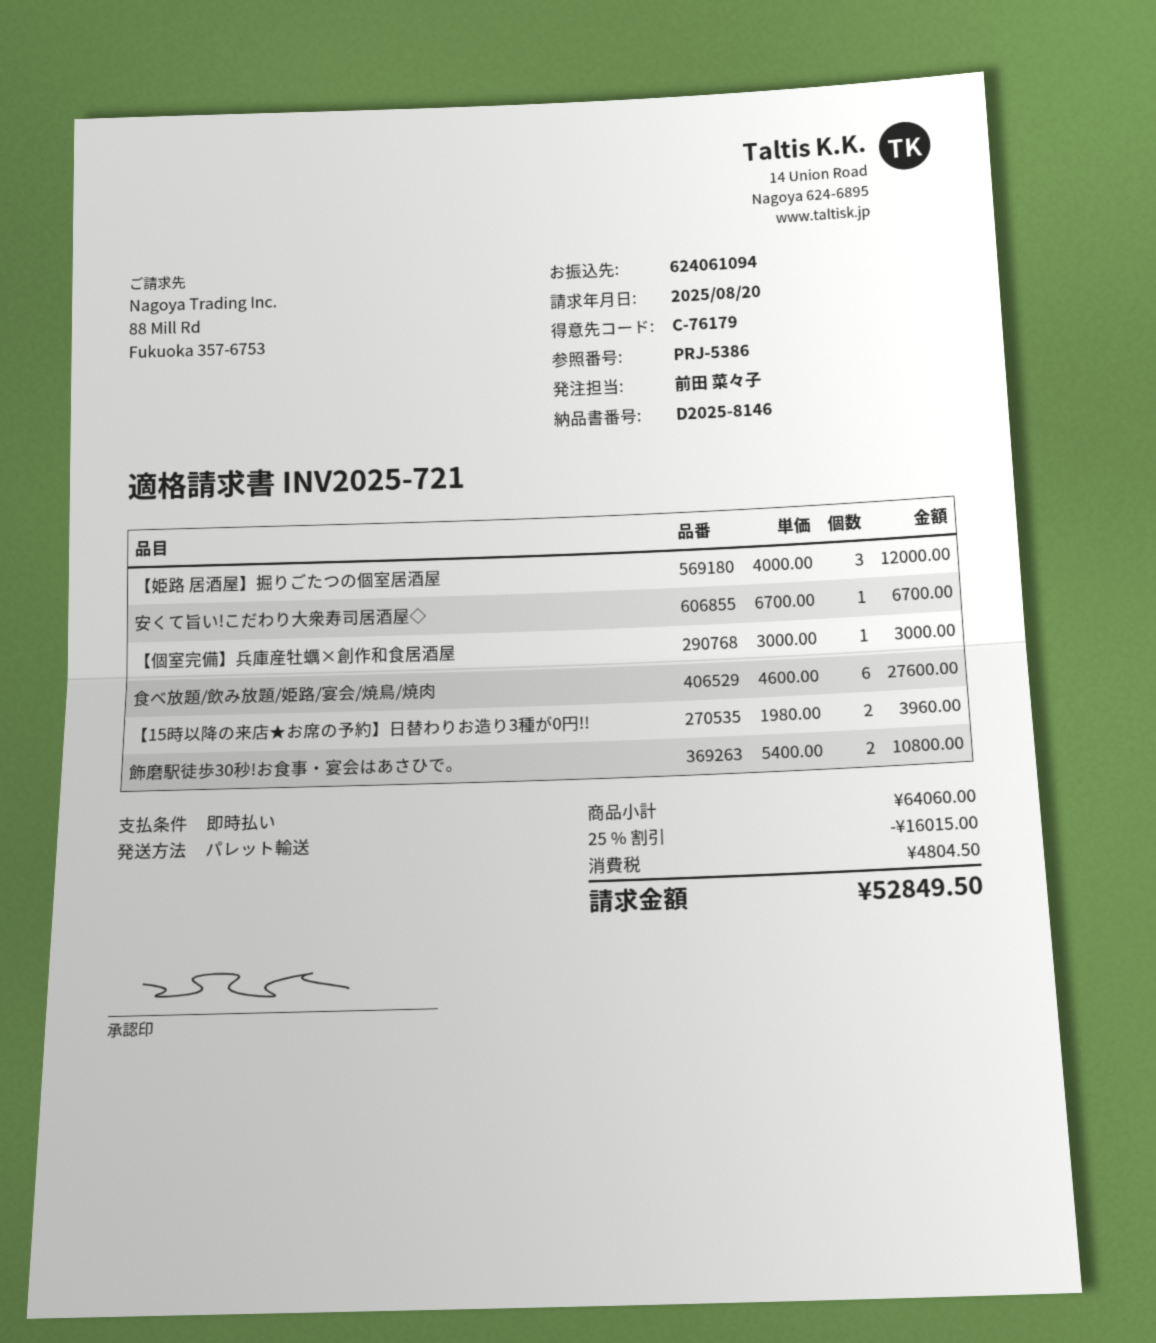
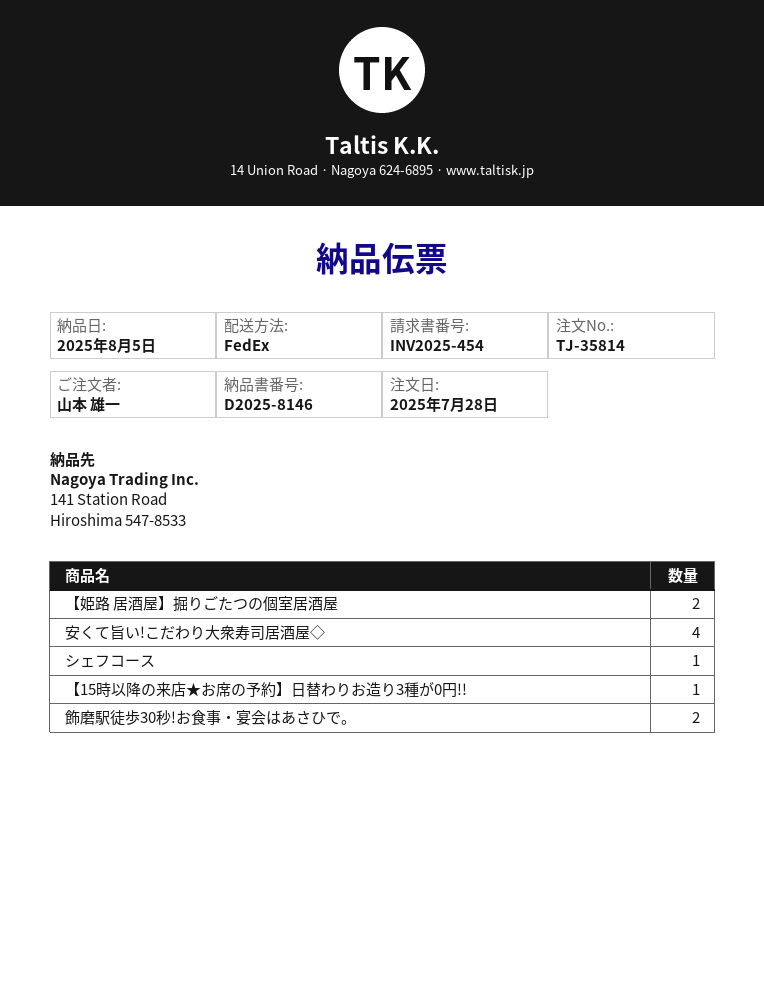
invoice number: INV2025-721 -> INV2025-454
ordered by: 前田 菜々子 -> 山本 雄一
shipping method: pallet freight -> FedEx
【姫路 居酒屋】掘りごたつの個室居酒屋: 3 -> 2
安くて旨い!こだわり大衆寿司居酒屋◇: 1 -> 4
【個室完備】兵庫産牡蠣×創作和食居酒屋: 1 -> none
食べ放題/飲み放題/姫路/宴会/焼鳥/焼肉: 6 -> none
【15時以降の来店★お席の予約】日替わりお造り3種が0円!!: 2 -> 1
シェフコース: none -> 1

